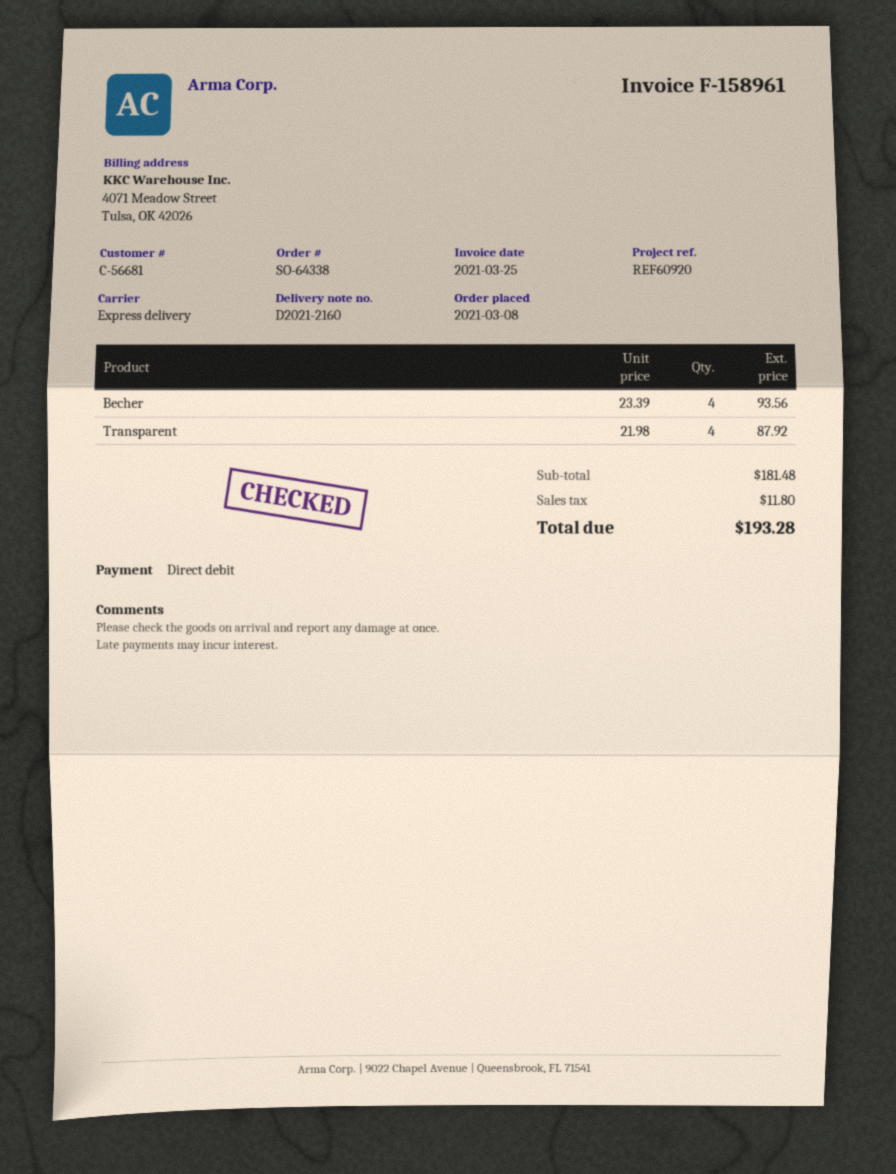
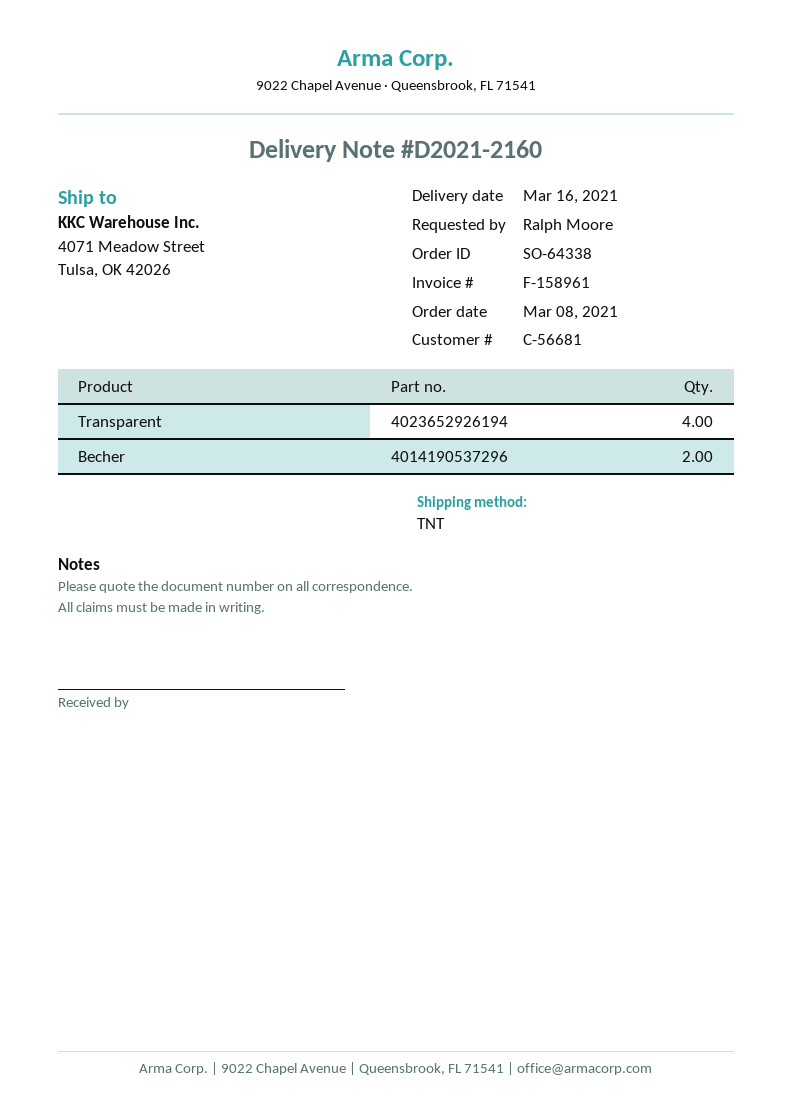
shipping method: express -> TNT
Becher: 4 -> 2

